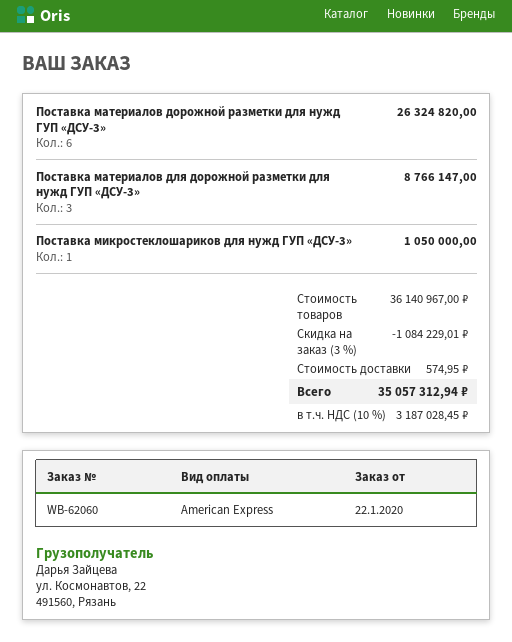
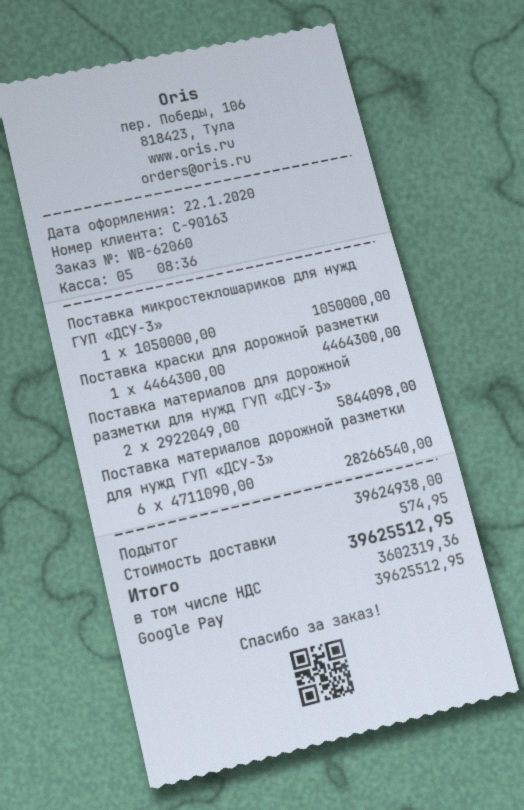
payment method: American Express -> Google Pay
Поставка материалов дорожной разметки для нужд ГУП «ДСУ-3»: 6 for 26324820.00 -> 6 for 28266540.00
Поставка материалов для дорожной разметки для нужд ГУП «ДСУ-3»: 3 for 8766147.00 -> 2 for 5844098.00
Поставка краски для дорожной разметки: none -> 1 for 4464300.00
subtotal: 36140967.00 -> 39624938.00
discount: 3% = 1084229.01 -> none
tax: 3187028.45 -> 3602319.36
total: 35057312.94 -> 39625512.95

